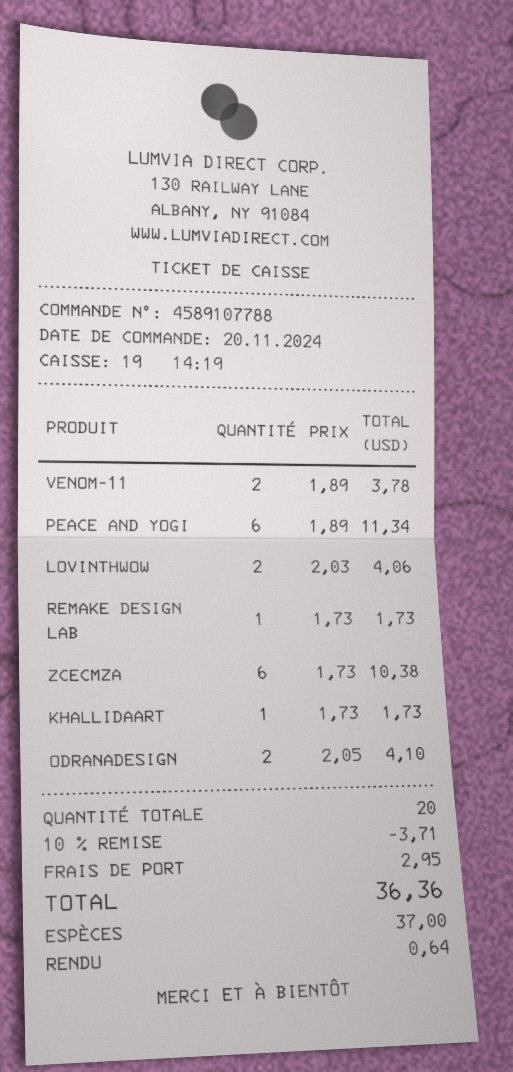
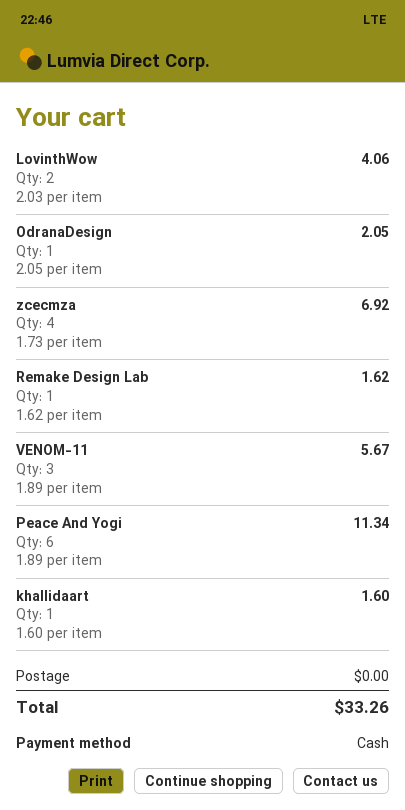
VENOM-11: 2 x 1.89 = 3.78 -> 3 x 1.89 = 5.67
REMAKE DESIGN LAB: 1 x 1.73 = 1.73 -> 1 x 1.62 = 1.62
ZCECMZA: 6 x 1.73 = 10.38 -> 4 x 1.73 = 6.92
KHALLIDAART: 1 x 1.73 = 1.73 -> 1 x 1.60 = 1.60
ODRANADESIGN: 2 x 2.05 = 4.10 -> 1 x 2.05 = 2.05
discount: 10% = 3.71 -> none
shipping: 2.95 -> 0.00
total: 36.36 -> 33.26

